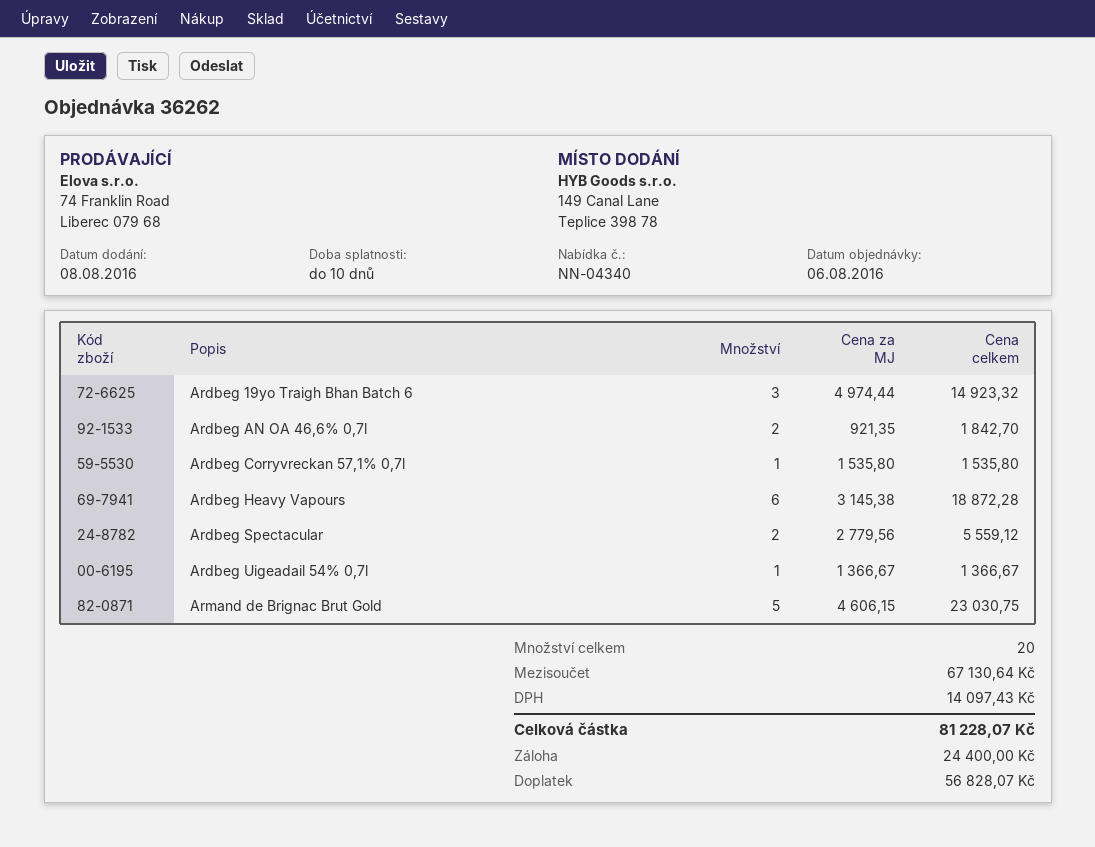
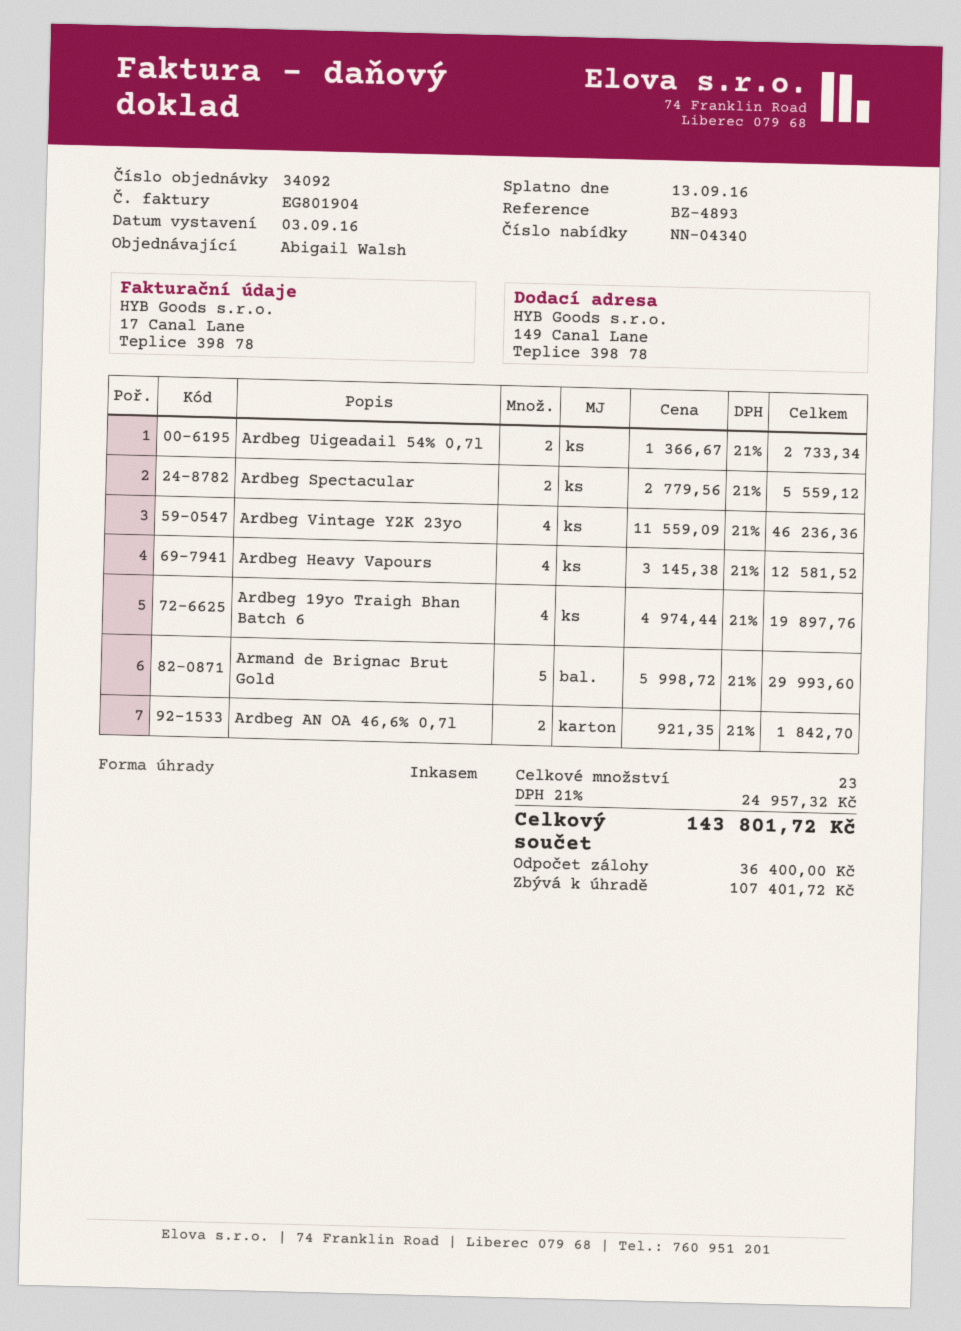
order number: 36262 -> 34092
Ardbeg 19yo Traigh Bhan Batch 6: 3 x 4974.44 = 14923.32 -> 4 x 4974.44 = 19897.76
Ardbeg Corryvreckan 57,1% 0,7l: 1 x 1535.80 = 1535.80 -> none
Ardbeg Heavy Vapours: 6 x 3145.38 = 18872.28 -> 4 x 3145.38 = 12581.52
Ardbeg Uigeadail 54% 0,7l: 1 x 1366.67 = 1366.67 -> 2 x 1366.67 = 2733.34
Armand de Brignac Brut Gold: 5 x 4606.15 = 23030.75 -> 5 x 5998.72 = 29993.60
Ardbeg Vintage Y2K 23yo: none -> 4 x 11559.09 = 46236.36
total quantity: 20 -> 23
tax: 14097.43 -> 24957.32
total: 81228.07 -> 143801.72
deposit: 24400.00 -> 36400.00
balance: 56828.07 -> 107401.72

